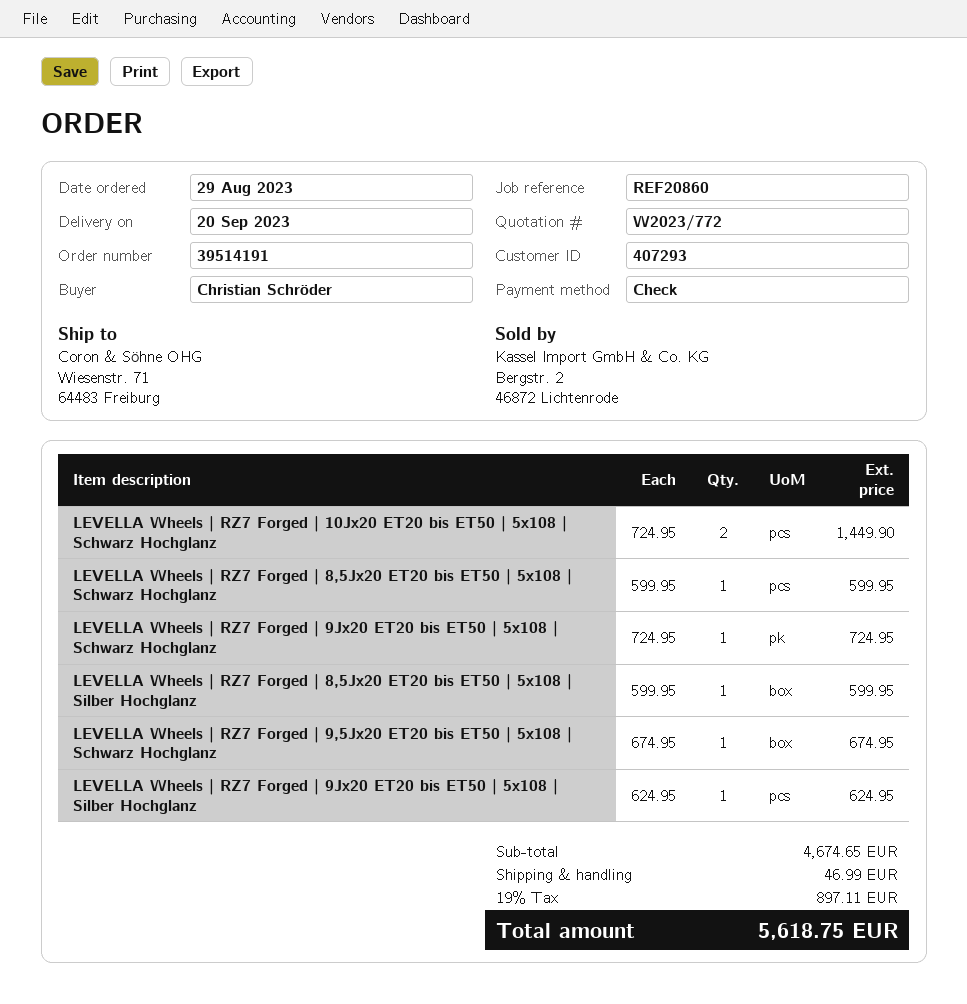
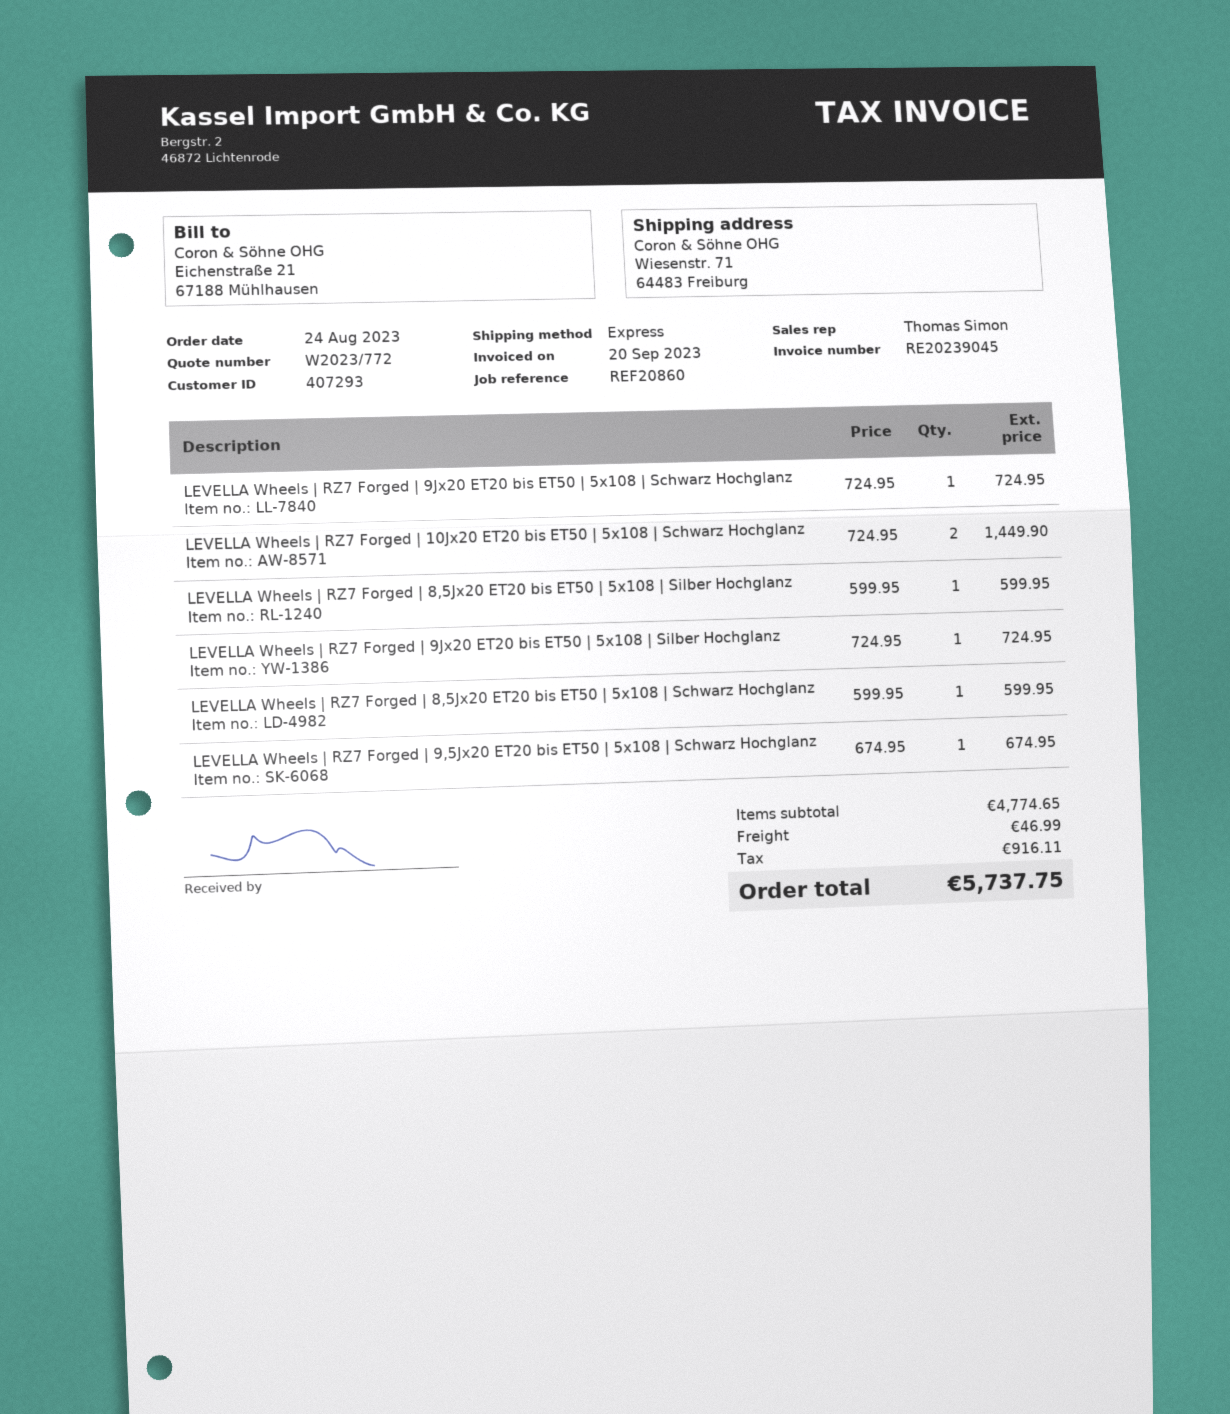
order date: 2023-08-29 -> 2023-08-24
LEVELLA Wheels | RZ7 Forged | 9Jx20 ET20 bis ET50 | 5x108 | Silber Hochglanz: 1 x 624.95 = 624.95 -> 1 x 724.95 = 724.95
subtotal: 4674.65 -> 4774.65
tax: 897.11 -> 916.11
total: 5618.75 -> 5737.75

